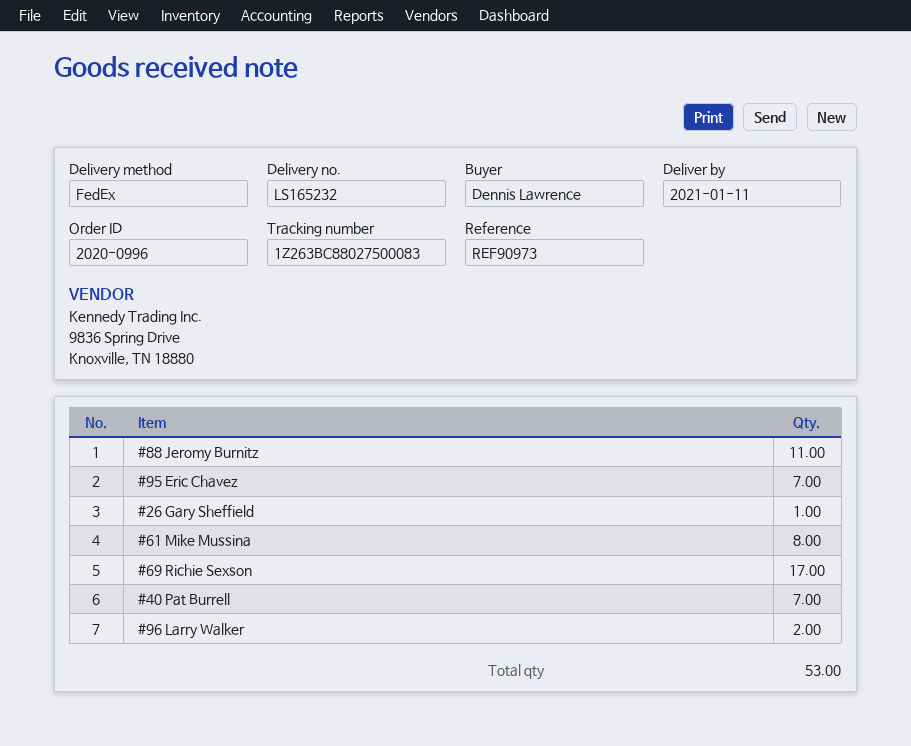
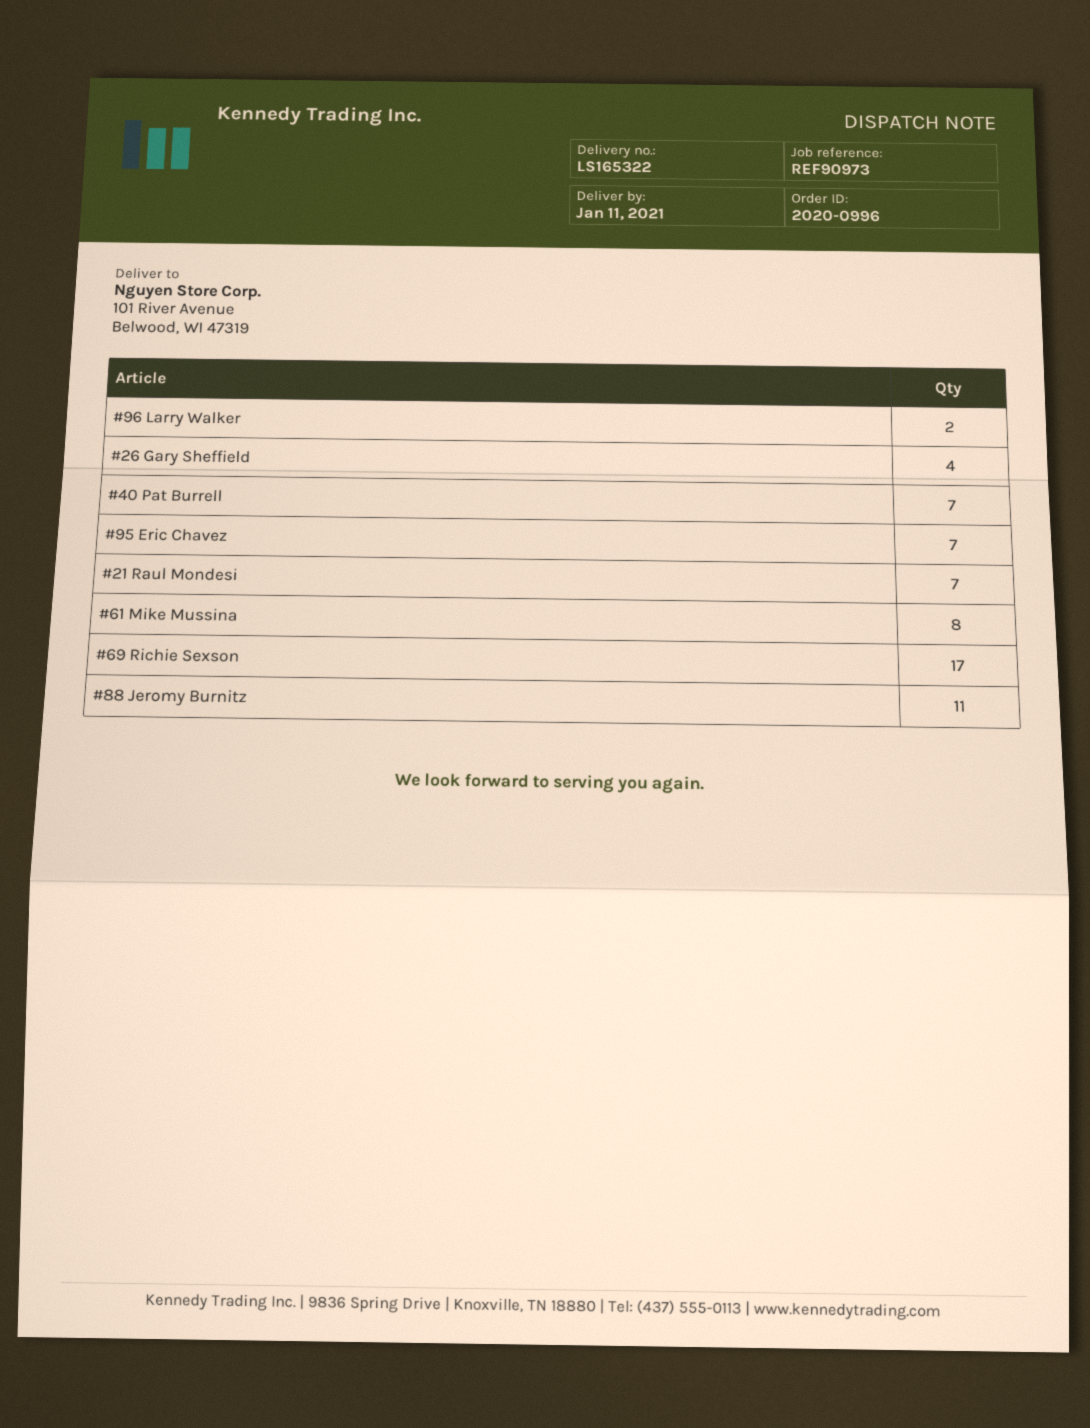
delivery note number: LS165232 -> LS165322
#26 Gary Sheffield: 1 -> 4
#21 Raul Mondesi: none -> 7

